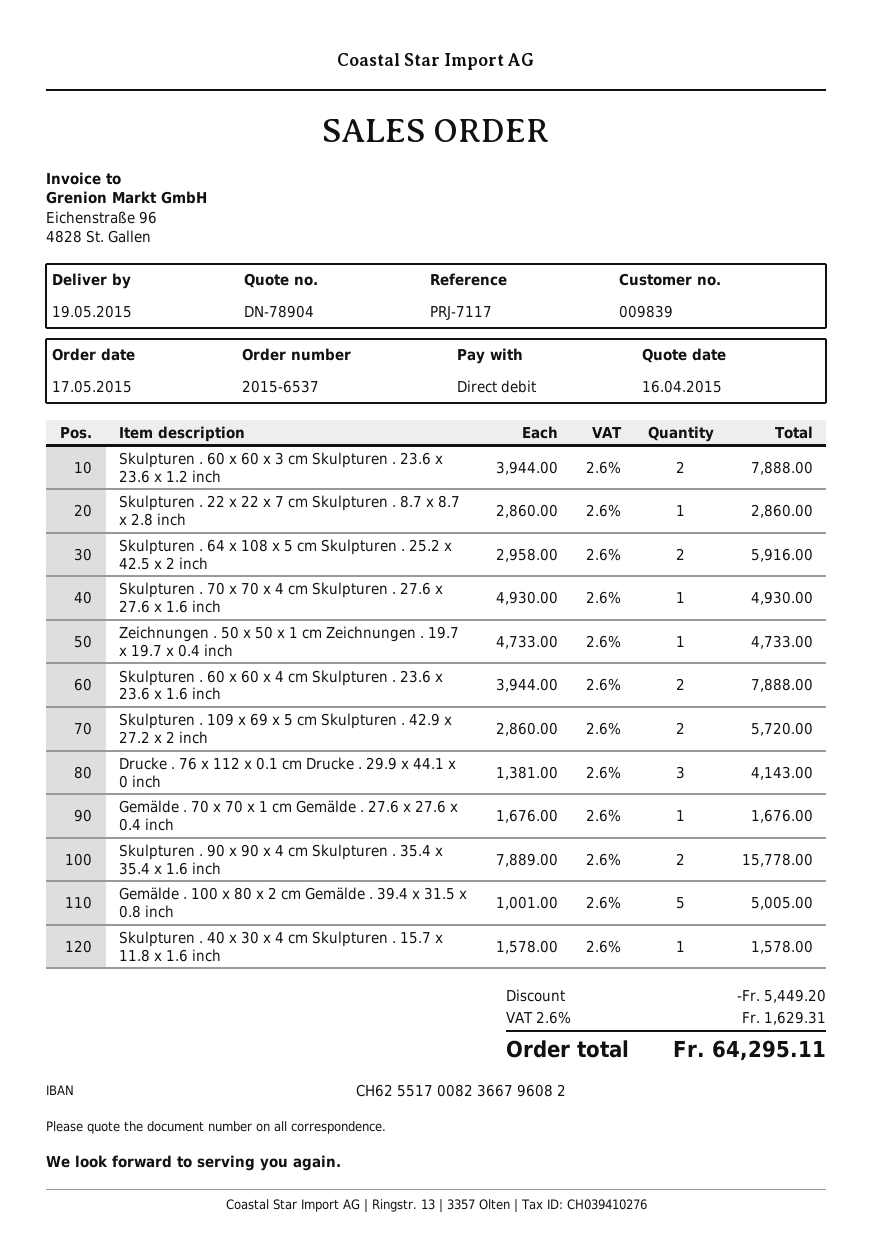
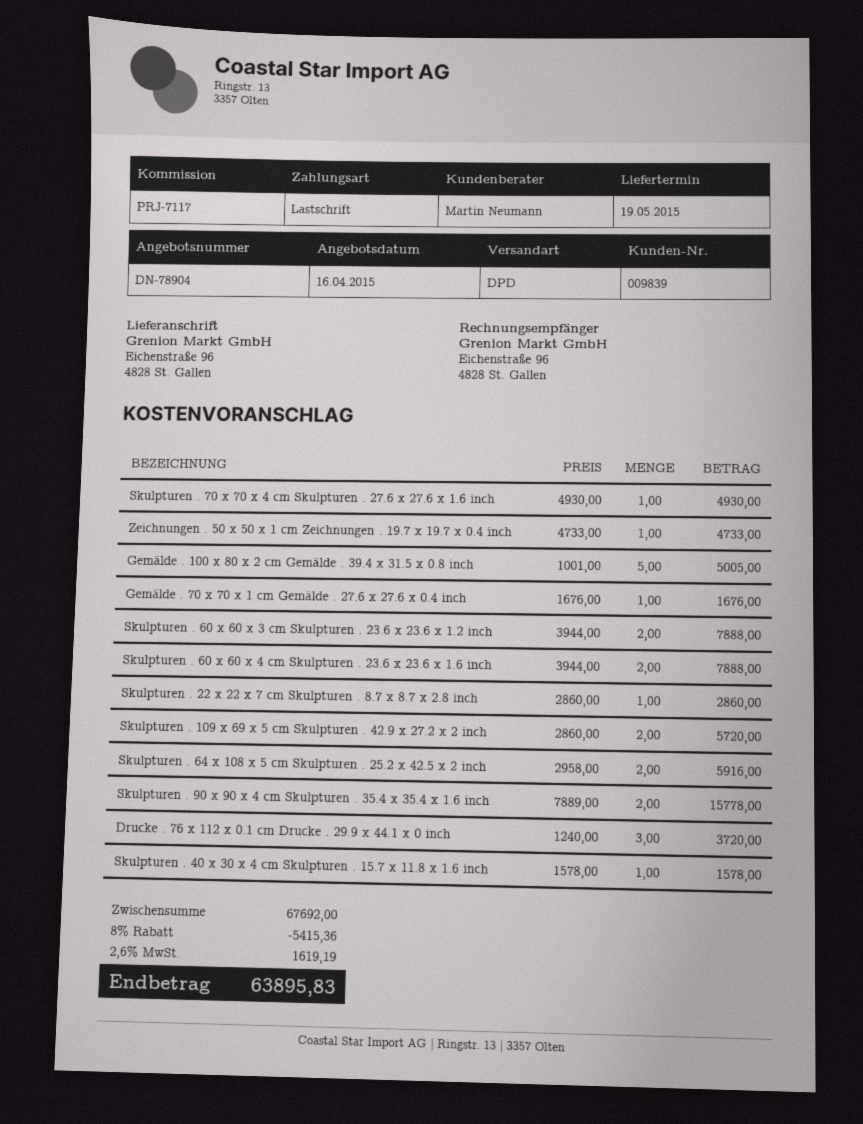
Drucke . 76 x 112 x 0.1 cm Drucke . 29.9 x 44.1 x 0 inch: 3 x 1381.00 = 4143.00 -> 3 x 1240.00 = 3720.00
discount: 5449.20 -> 5415.36
tax: 2.6% = 1629.31 -> 2.6% = 1619.19
total: 64295.11 -> 63895.83

